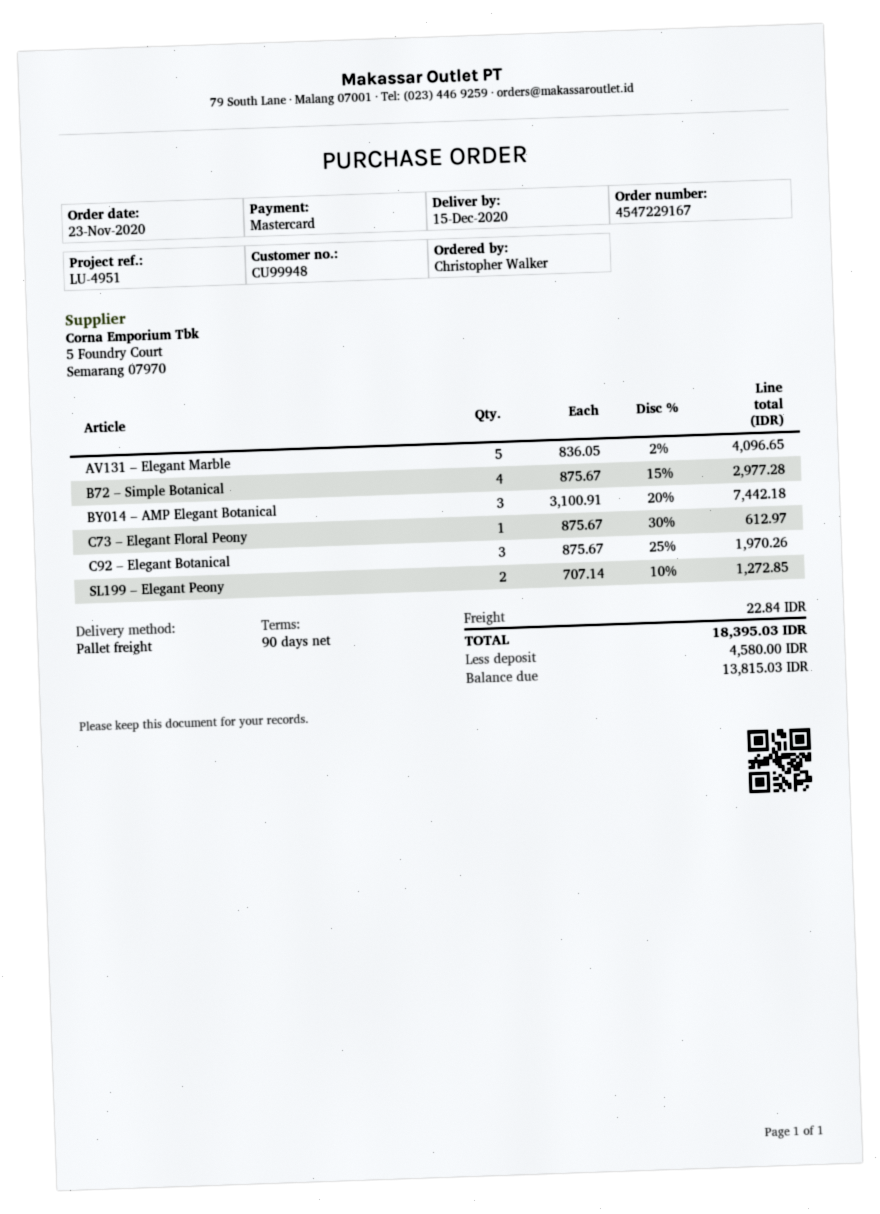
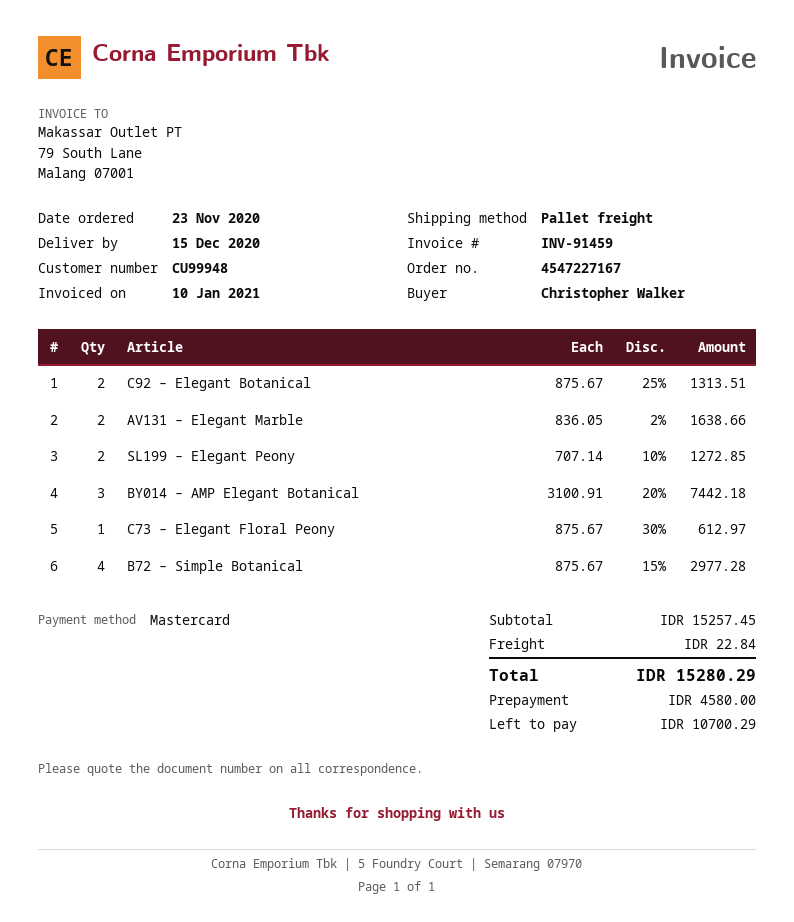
order number: 4547229167 -> 4547227167
AV131 – Elegant Marble: 5 x 836.05 - 2% = 4096.65 -> 2 x 836.05 - 2% = 1638.66
C92 – Elegant Botanical: 3 x 875.67 - 25% = 1970.26 -> 2 x 875.67 - 25% = 1313.51
total: 18395.03 -> 15280.29
balance: 13815.03 -> 10700.29

